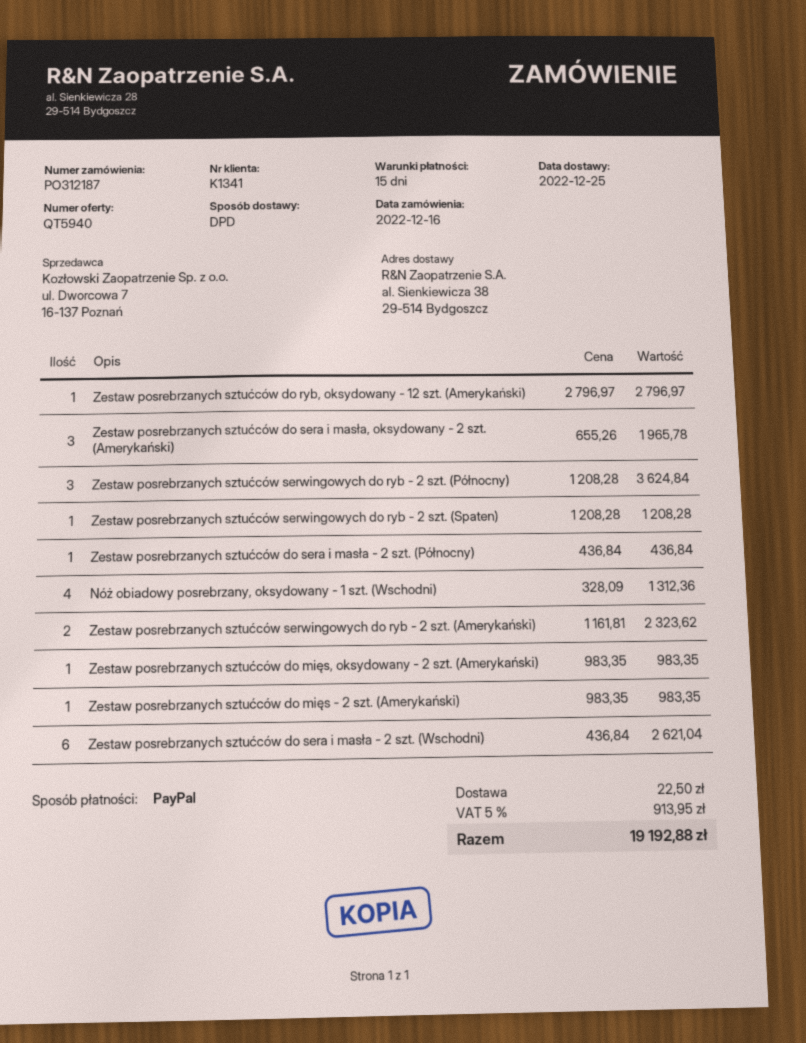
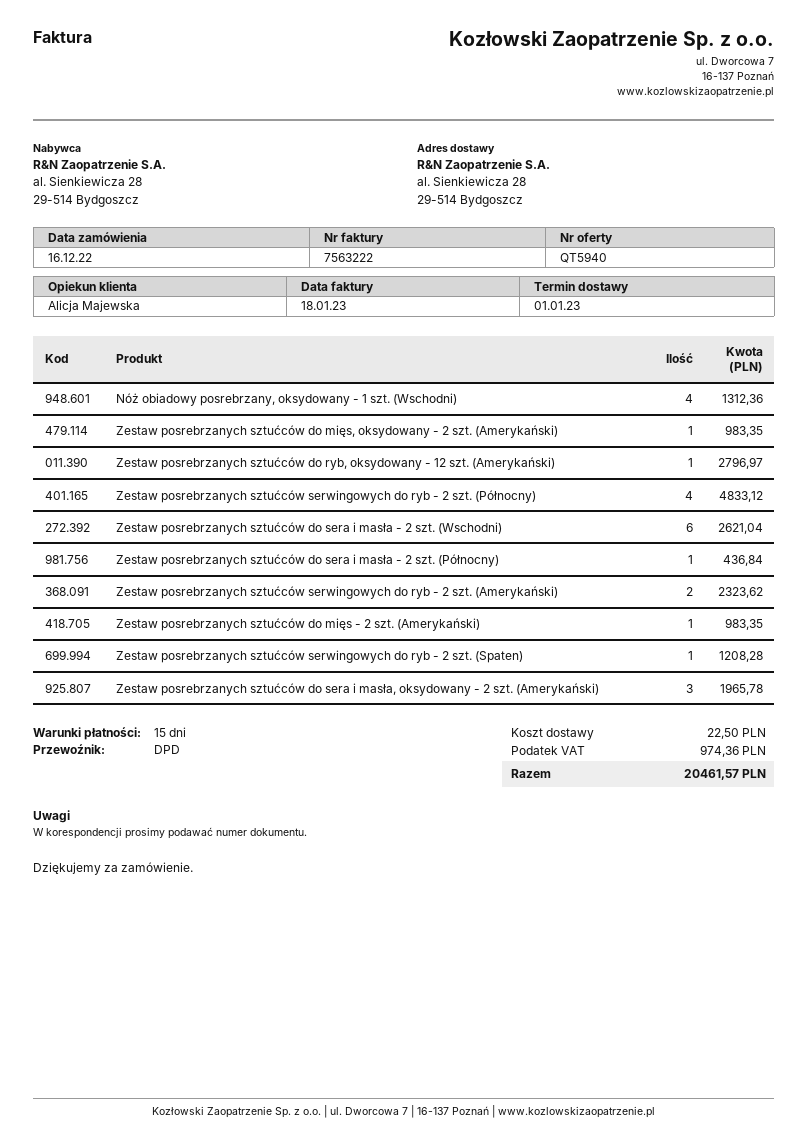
delivery date: 2022-12-25 -> 2023-01-01
ship to: al. Sienkiewicza 38, 29-514 Bydgoszcz -> al. Sienkiewicza 28, 29-514 Bydgoszcz
Zestaw posrebrzanych sztućców serwingowych do ryb - 2 szt. (Północny): 3 for 3624.84 -> 4 for 4833.12
tax: 913.95 -> 974.36
total: 19192.88 -> 20461.57

